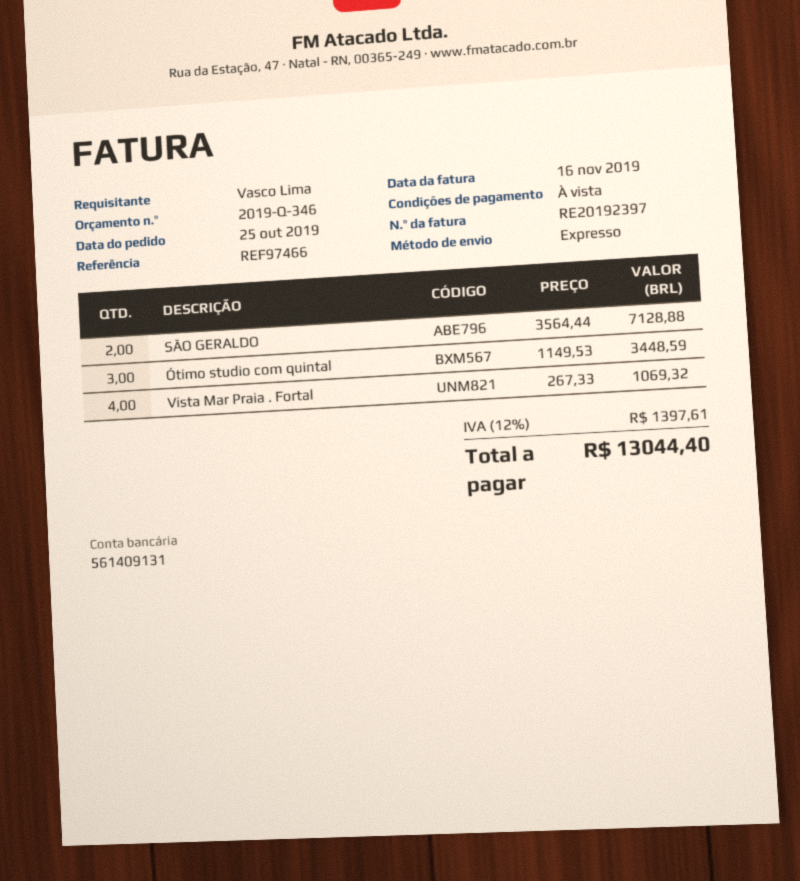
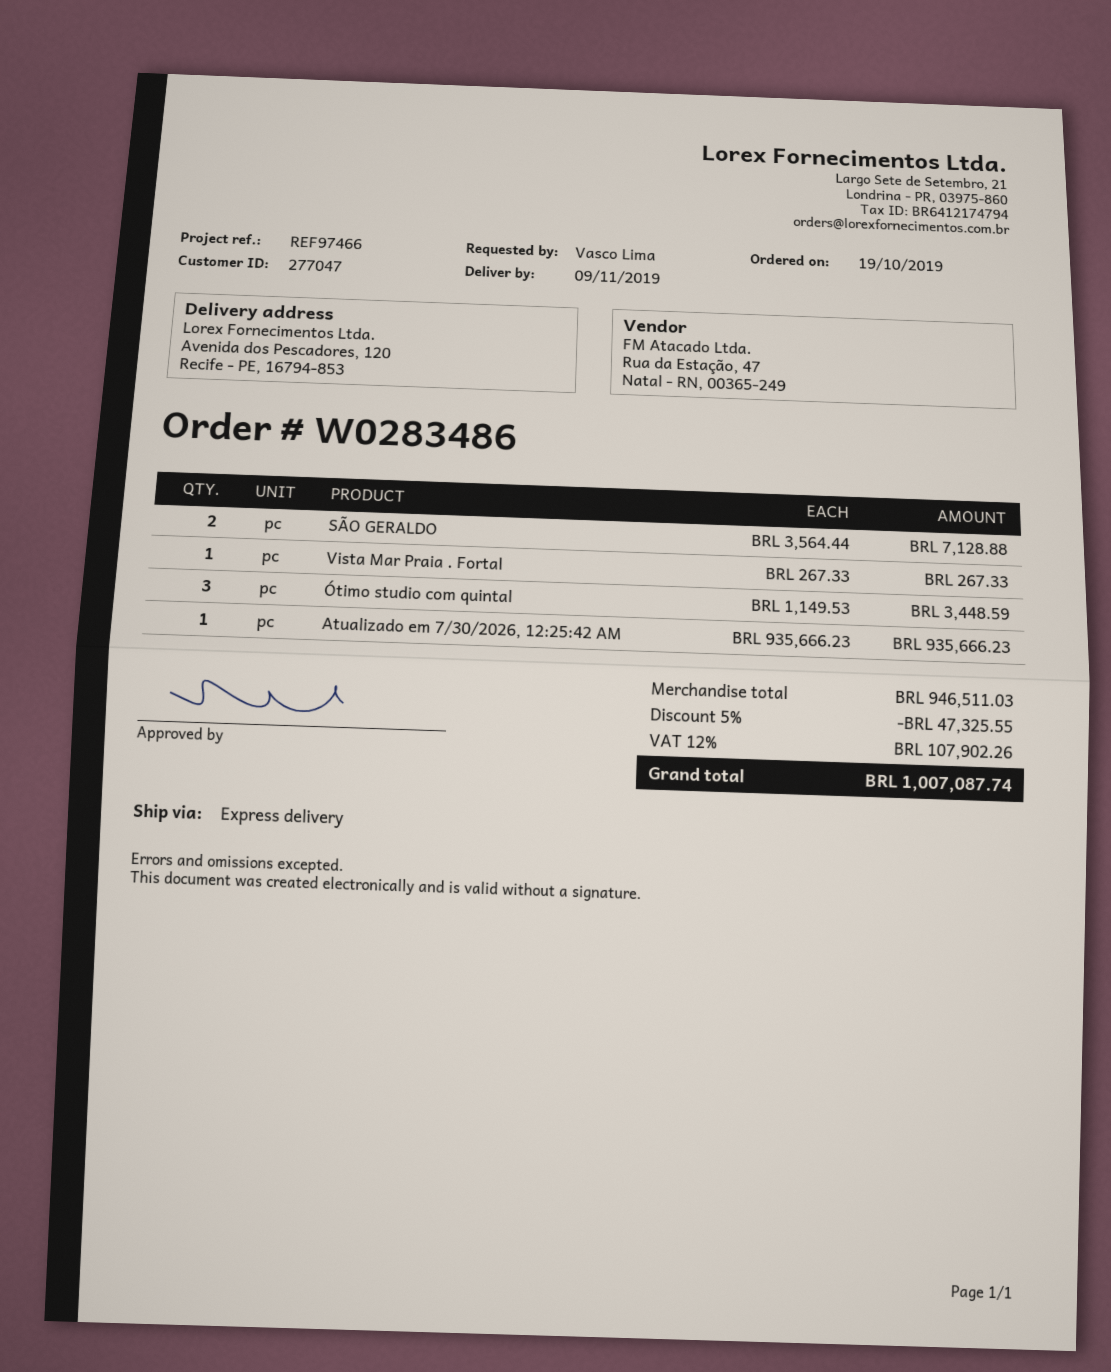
order date: 2019-10-25 -> 2019-10-19
Vista Mar Praia . Fortal: 4 x 267.33 = 1069.32 -> 1 x 267.33 = 267.33
Atualizado em 7/30/2026, 12:25:42 AM: none -> 1 x 935666.23 = 935666.23
discount: none -> 5% = 47325.55
tax: 12% = 1397.61 -> 12% = 107902.26
total: 13044.40 -> 1007087.74

